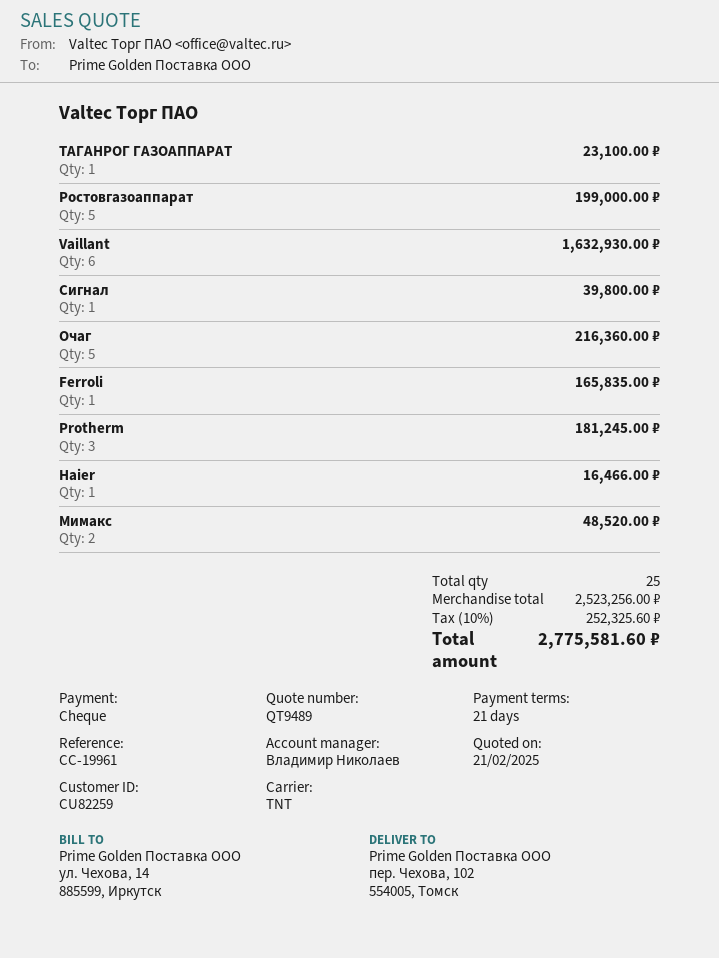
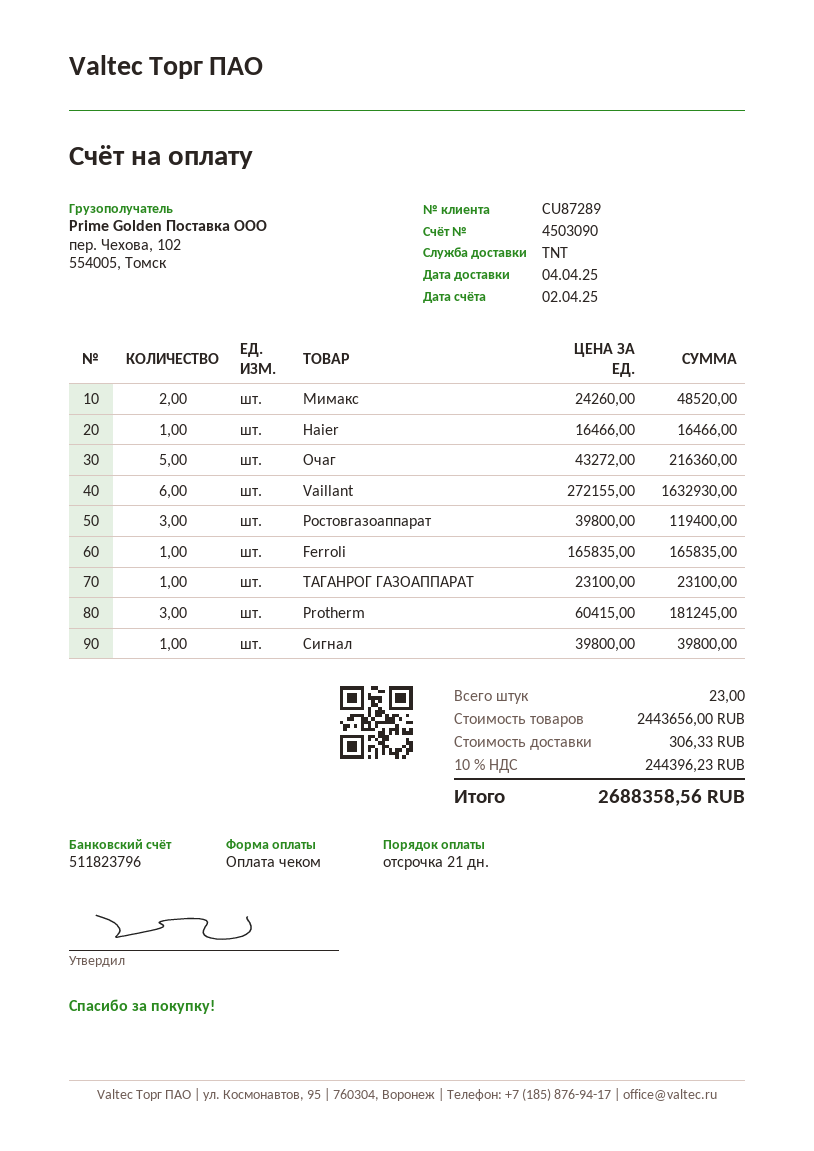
customer number: CU82259 -> CU87289
Ростовгазоаппарат: 5 for 199000.00 -> 3 for 119400.00
total quantity: 25 -> 23
subtotal: 2523256.00 -> 2443656.00
shipping: none -> 306.33
tax: 10% = 252325.60 -> 10% = 244396.23
total: 2775581.60 -> 2688358.56

